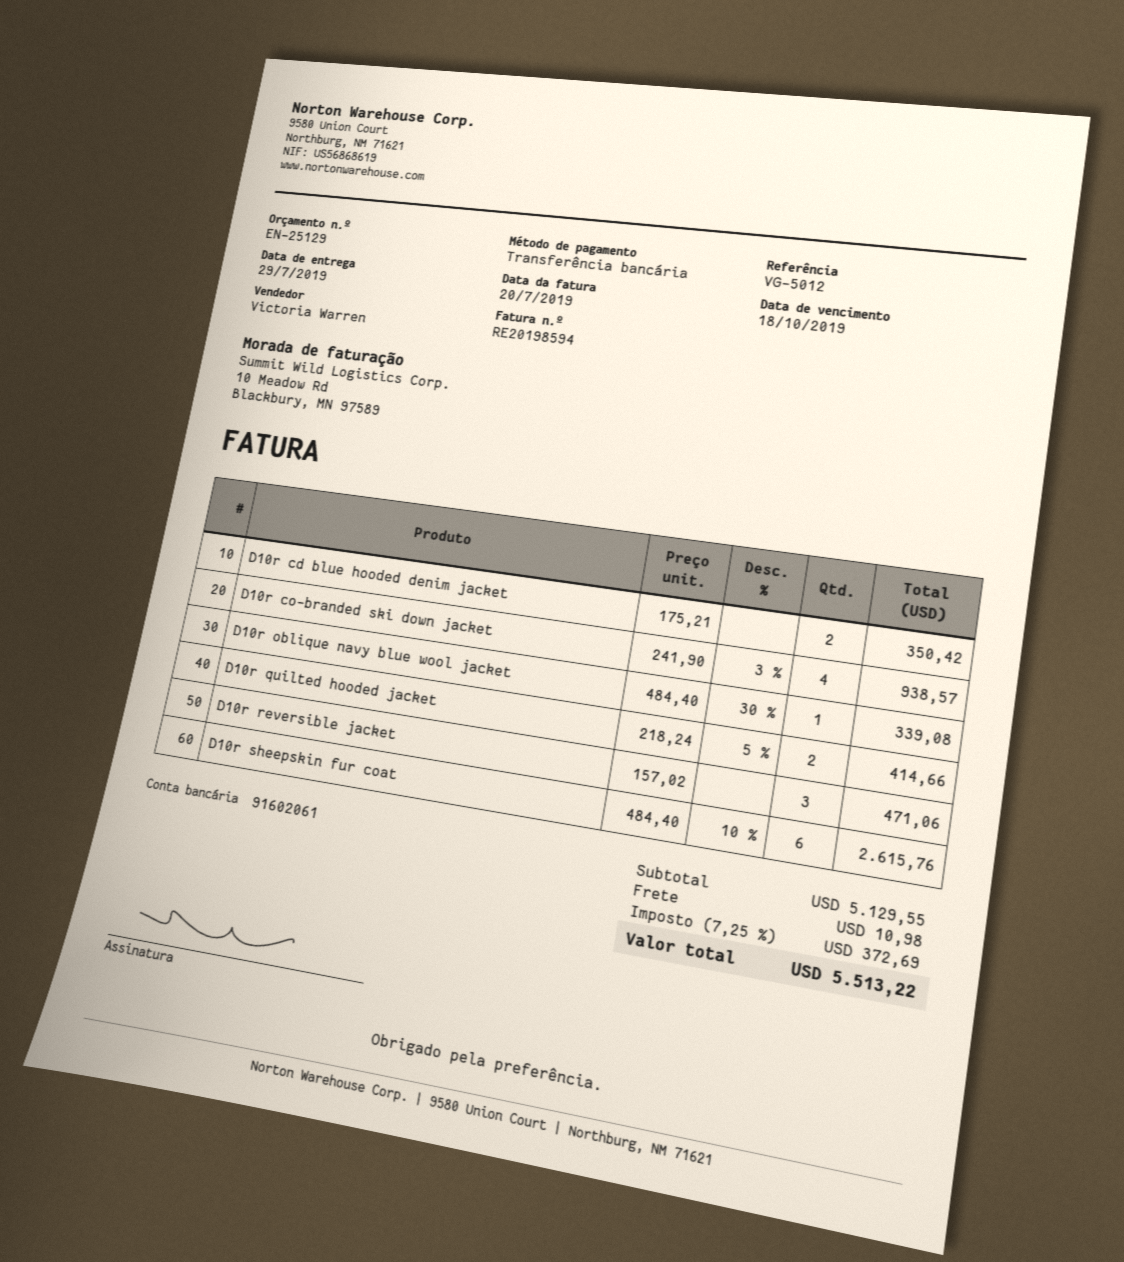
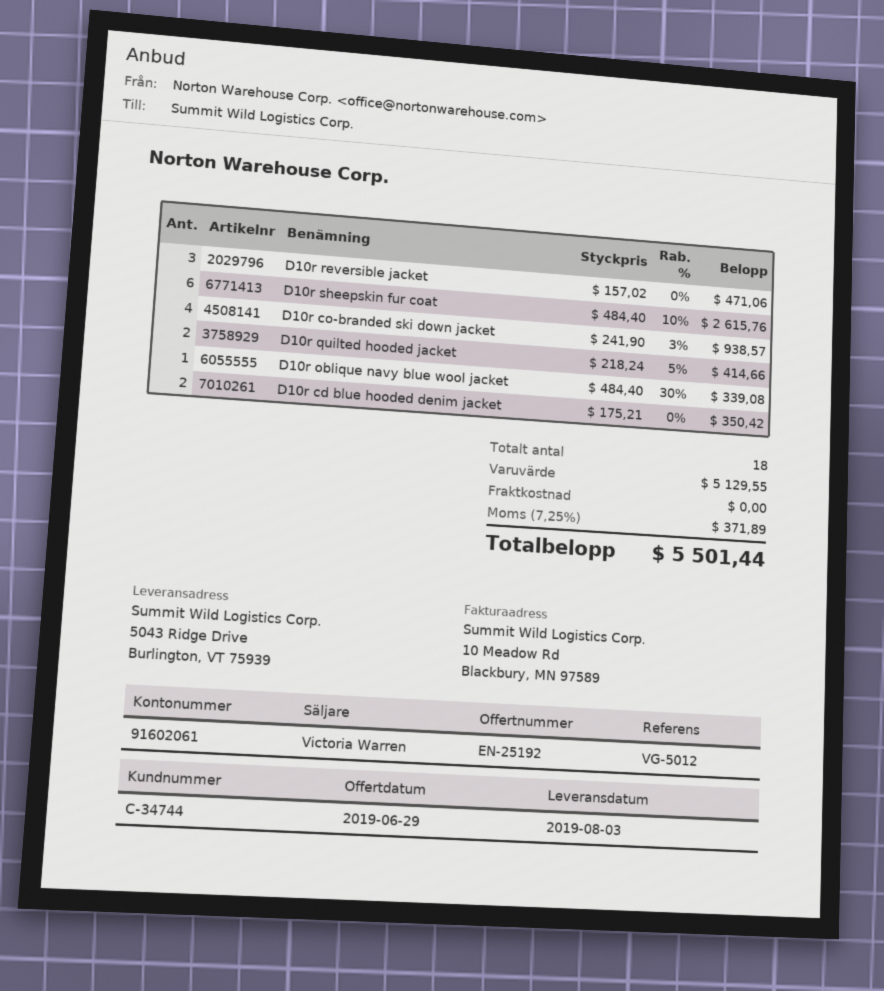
quote number: EN-25129 -> EN-25192
delivery date: 2019-07-29 -> 2019-08-03
shipping: 10.98 -> 0.00
tax: 7.25% = 372.69 -> 7.25% = 371.89
total: 5513.22 -> 5501.44

